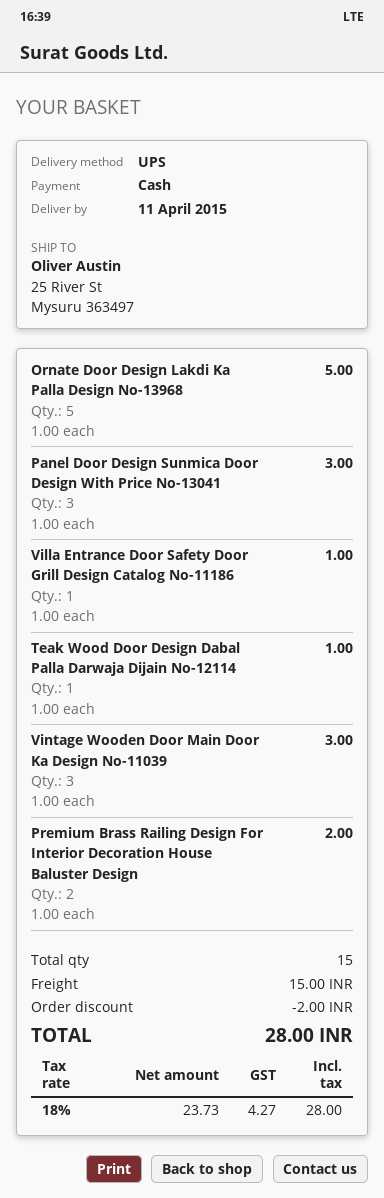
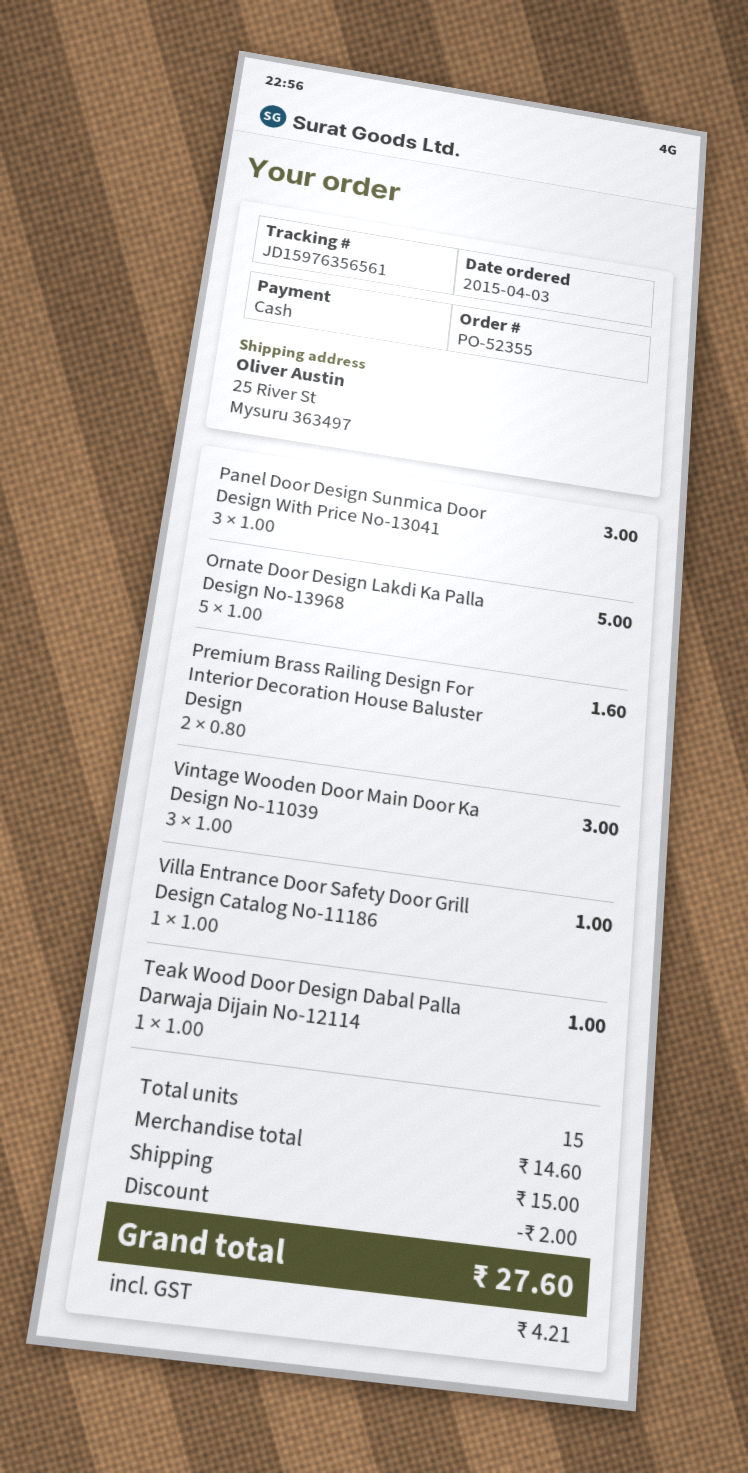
Premium Brass Railing Design For Interior Decoration House Baluster Design: 2 x 1.00 = 2.00 -> 2 x 0.80 = 1.60
tax: 4.27 -> 4.21
total: 28.00 -> 27.60

